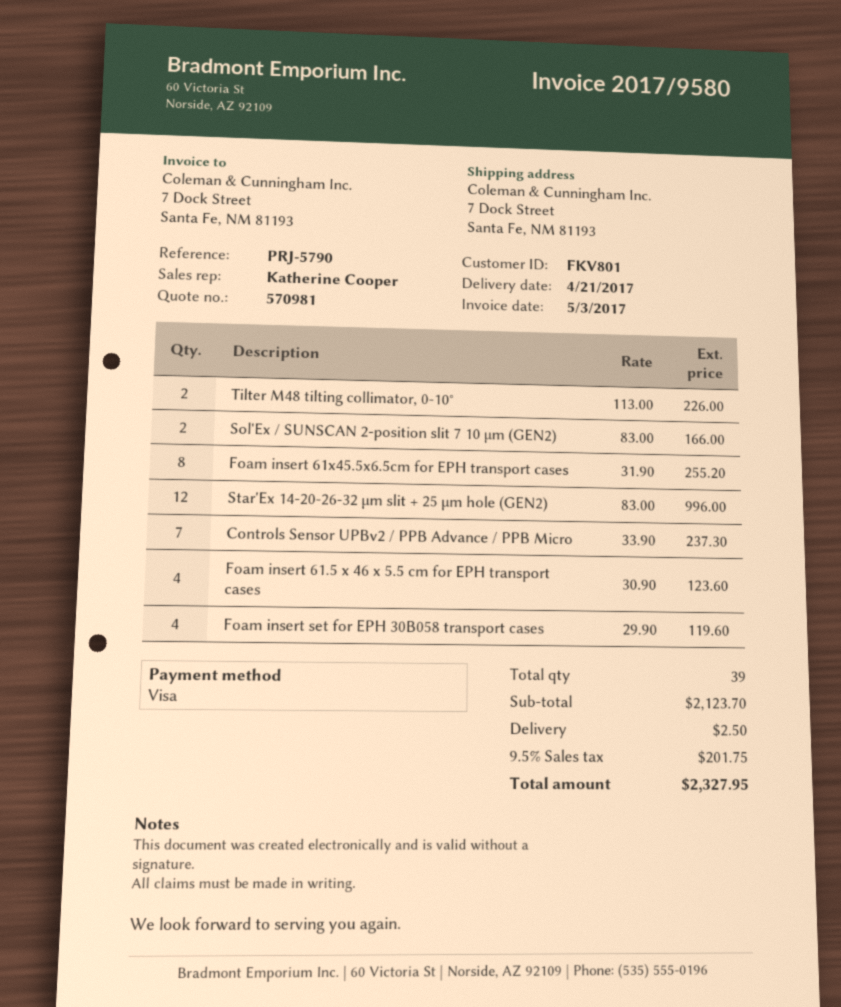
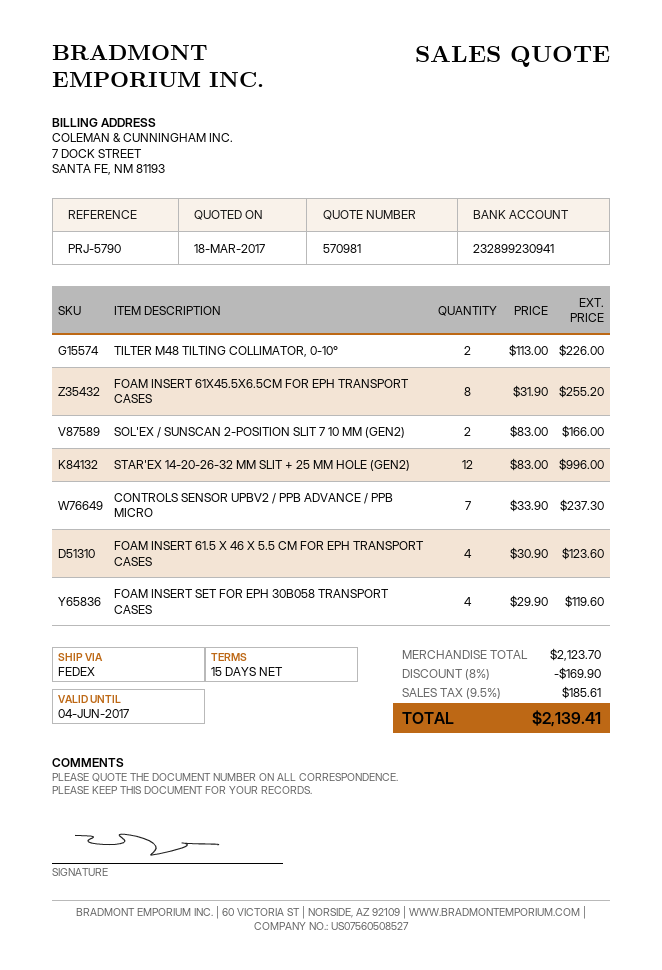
discount: none -> 8% = 169.90
shipping: 2.50 -> none
tax: 9.5% = 201.75 -> 9.5% = 185.61
total: 2327.95 -> 2139.41

